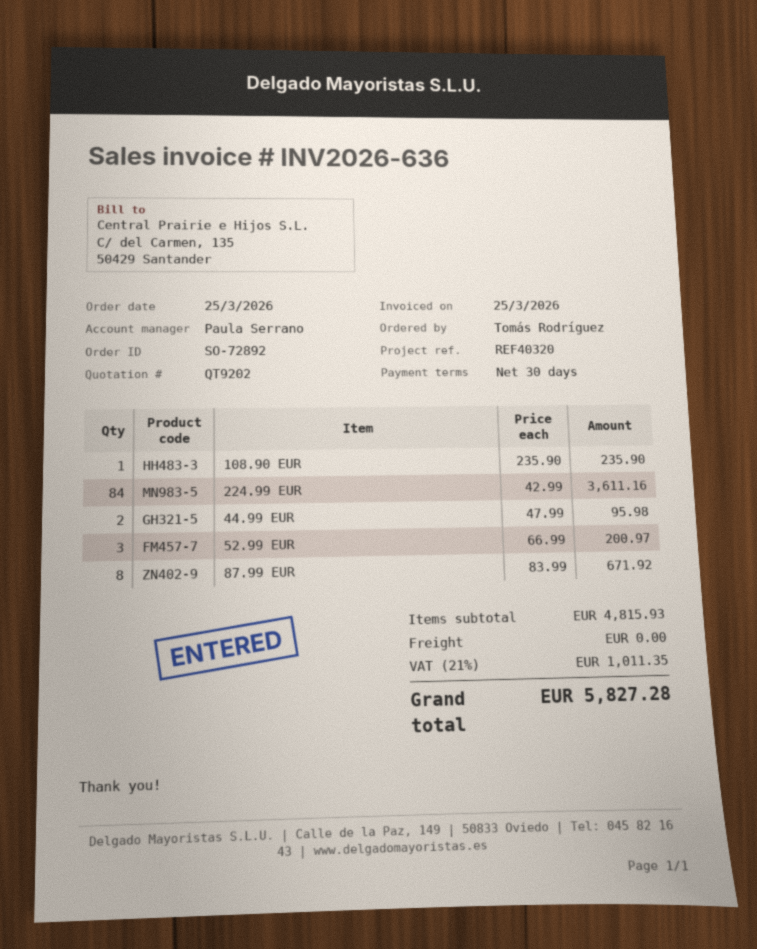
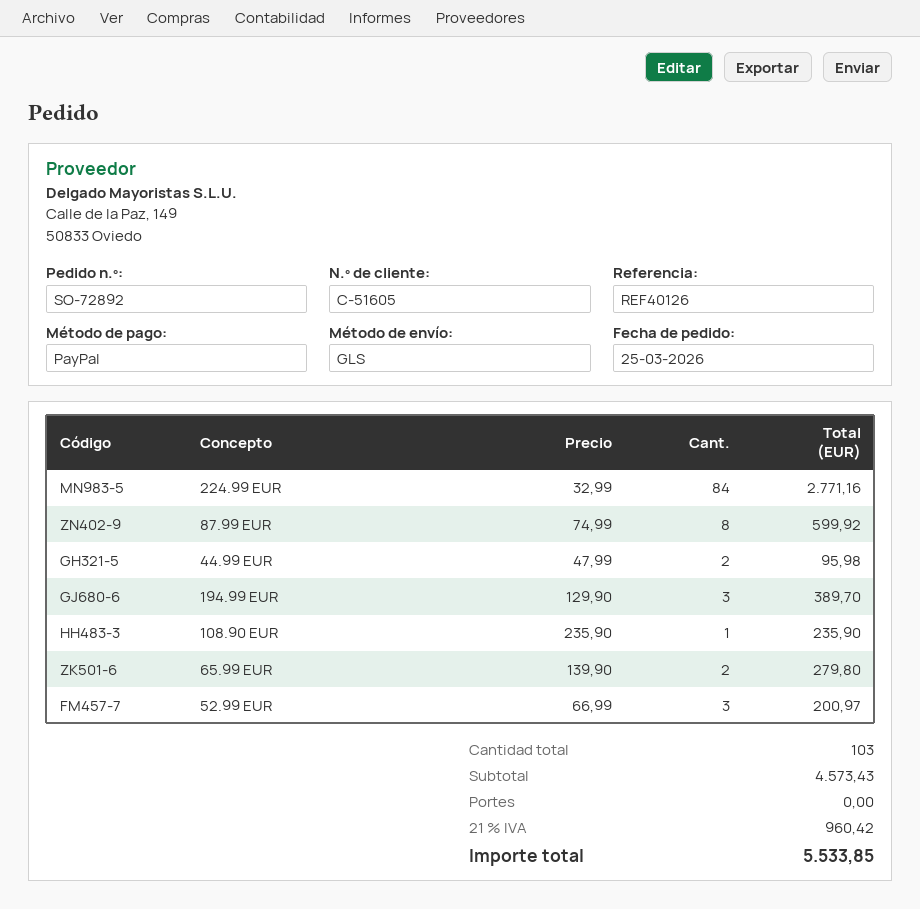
reference: REF40320 -> REF40126
224.99 EUR: 84 x 42.99 = 3611.16 -> 84 x 32.99 = 2771.16
87.99 EUR: 8 x 83.99 = 671.92 -> 8 x 74.99 = 599.92
194.99 EUR: none -> 3 x 129.90 = 389.70
65.99 EUR: none -> 2 x 139.90 = 279.80
subtotal: 4815.93 -> 4573.43
tax: 21% = 1011.35 -> 21% = 960.42
total: 5827.28 -> 5533.85

